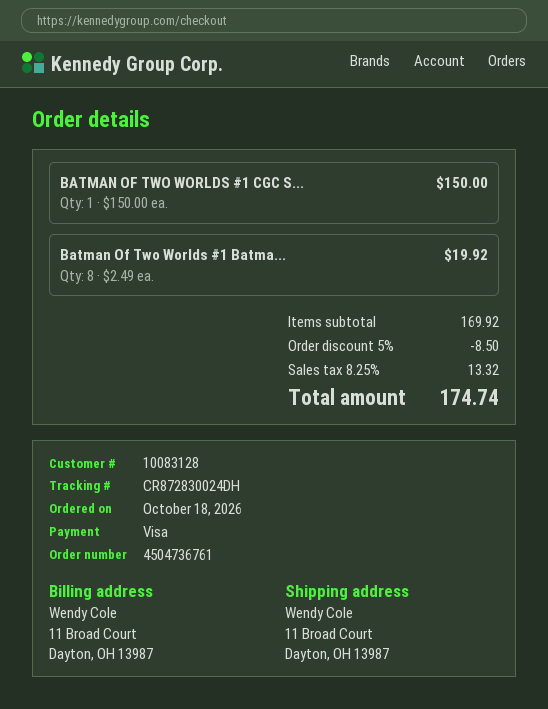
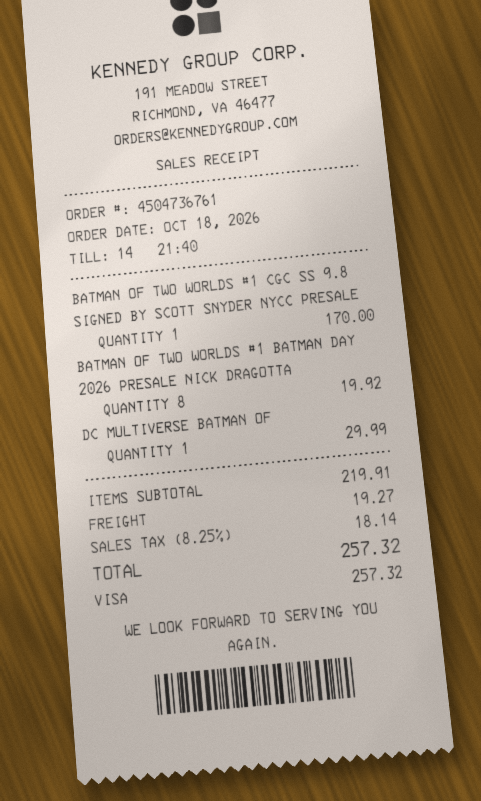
BATMAN OF TWO WORLDS #1 CGC S...: 1 for 150.00 -> 1 for 170.00
DC MULTIVERSE BATMAN OF: none -> 1 for 29.99
subtotal: 169.92 -> 219.91
discount: 5% = 8.50 -> none
shipping: none -> 19.27
tax: 8.25% = 13.32 -> 8.25% = 18.14
total: 174.74 -> 257.32

